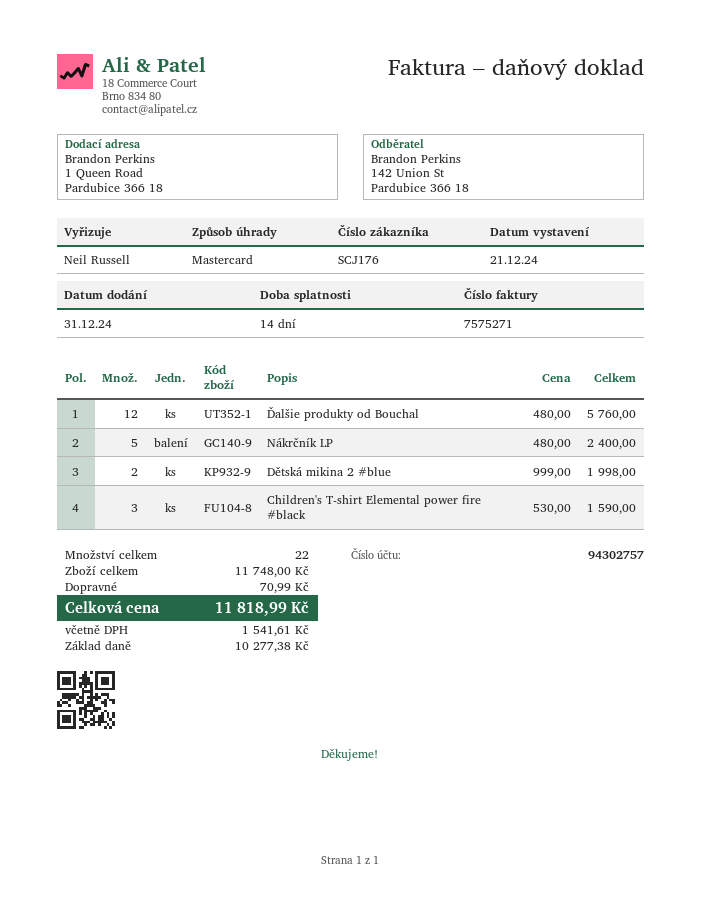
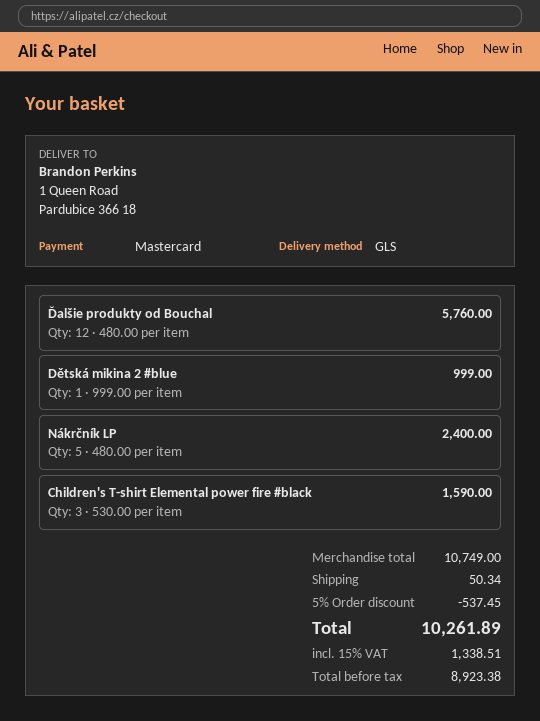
Dětská mikina 2 #blue: 2 x 999.00 = 1998.00 -> 1 x 999.00 = 999.00
subtotal: 11748.00 -> 10749.00
discount: none -> 5% = 537.45
shipping: 70.99 -> 50.34
net: 10277.38 -> 8923.38
tax: 1541.61 -> 1338.51
total: 11818.99 -> 10261.89

